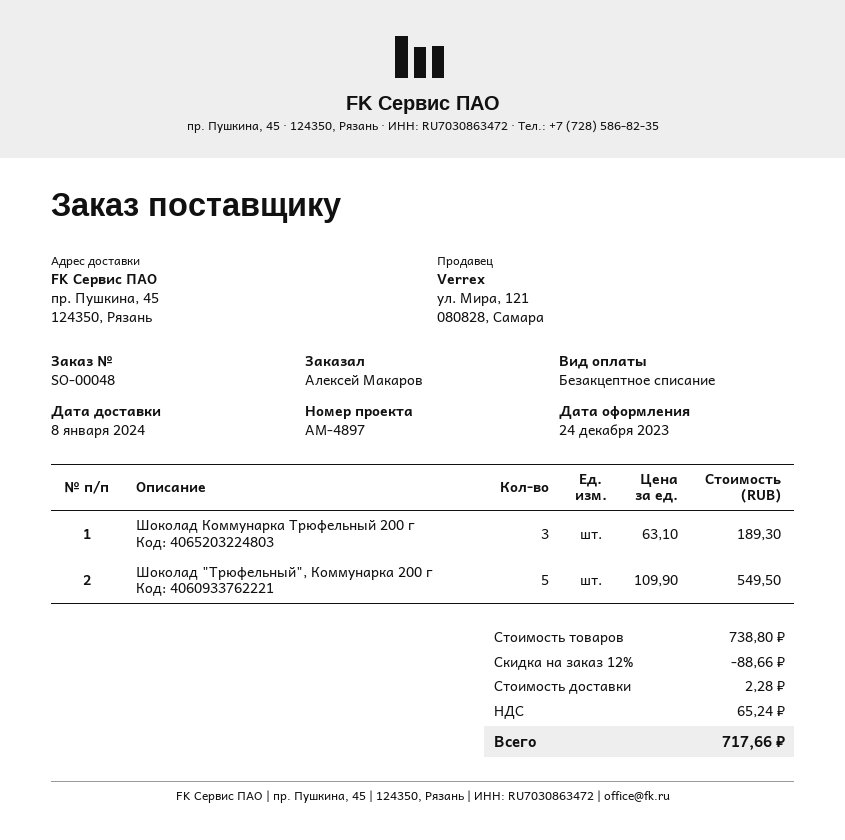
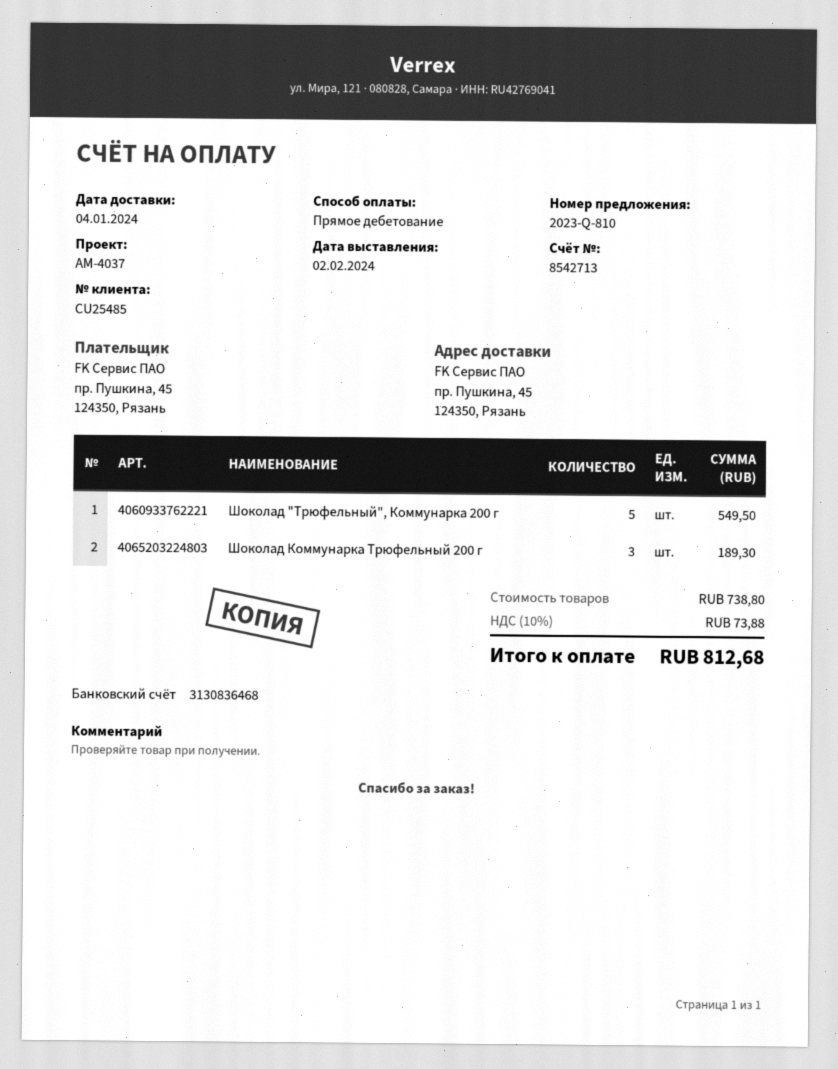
delivery date: 2024-01-08 -> 2024-01-04
reference: AM-4897 -> AM-4037
discount: 12% = 88.66 -> none
shipping: 2.28 -> none
tax: 65.24 -> 73.88
total: 717.66 -> 812.68

